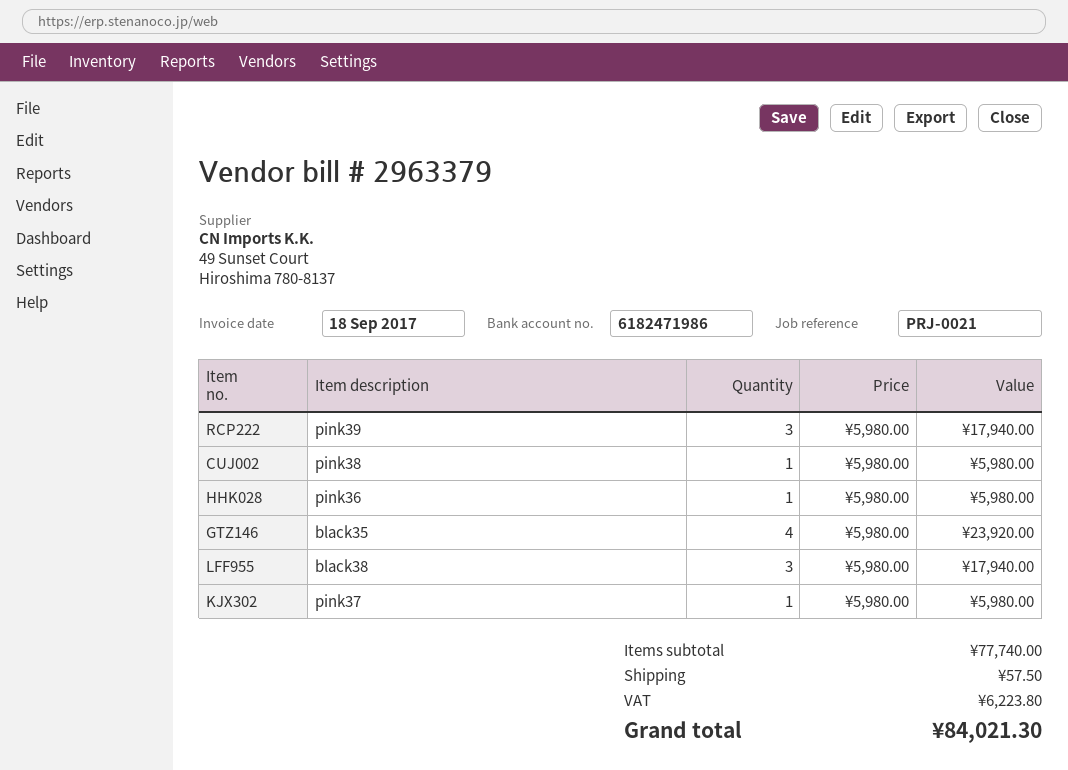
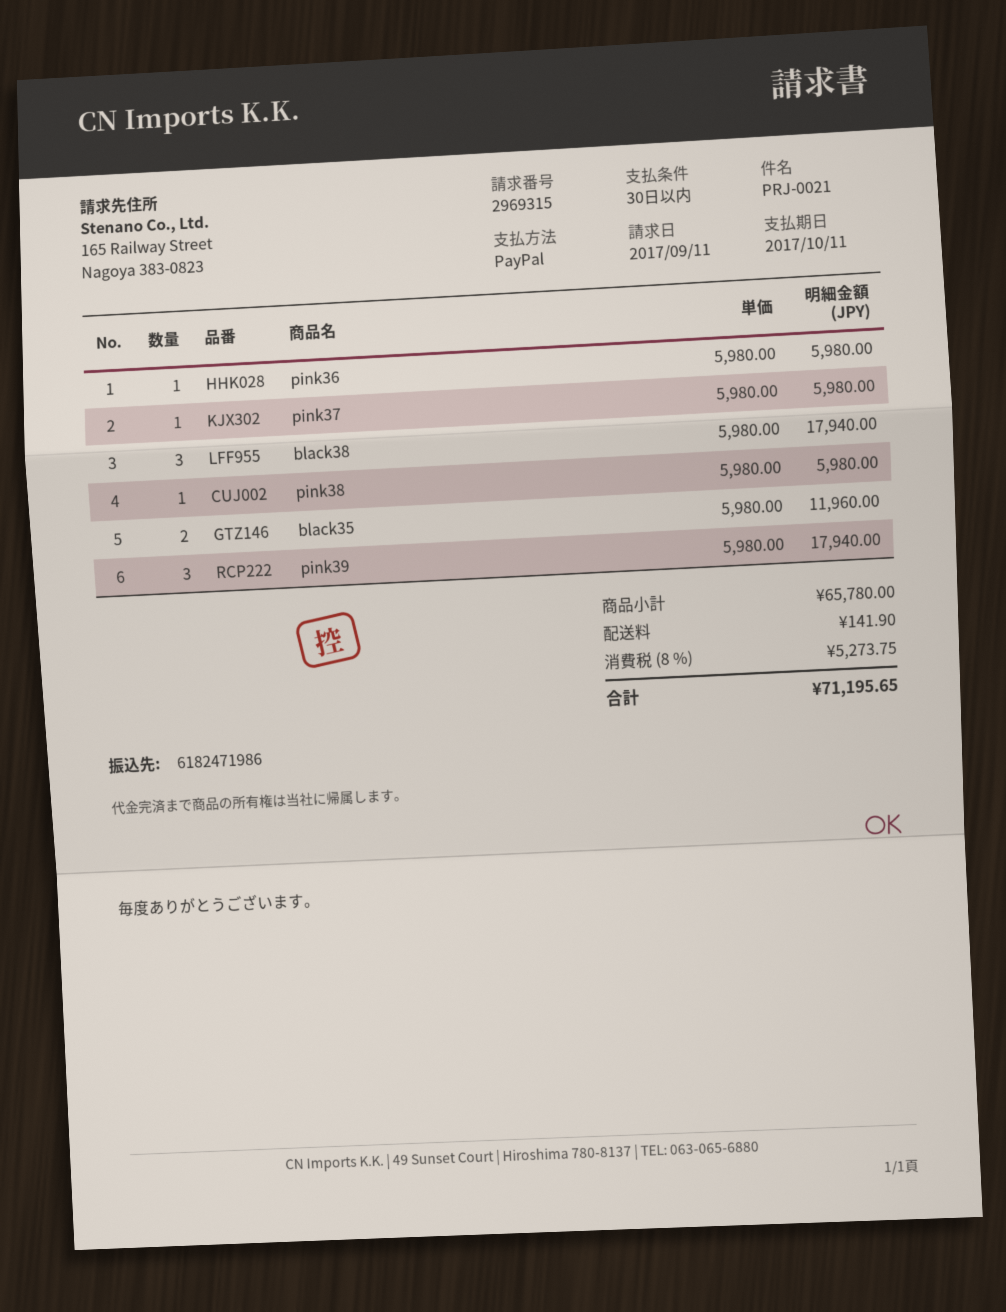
invoice number: 2963379 -> 2969315
invoice date: 2017-09-18 -> 2017-09-11
black35: 4 x 5980.00 = 23920.00 -> 2 x 5980.00 = 11960.00
subtotal: 77740.00 -> 65780.00
shipping: 57.50 -> 141.90
tax: 6223.80 -> 5273.75
total: 84021.30 -> 71195.65

